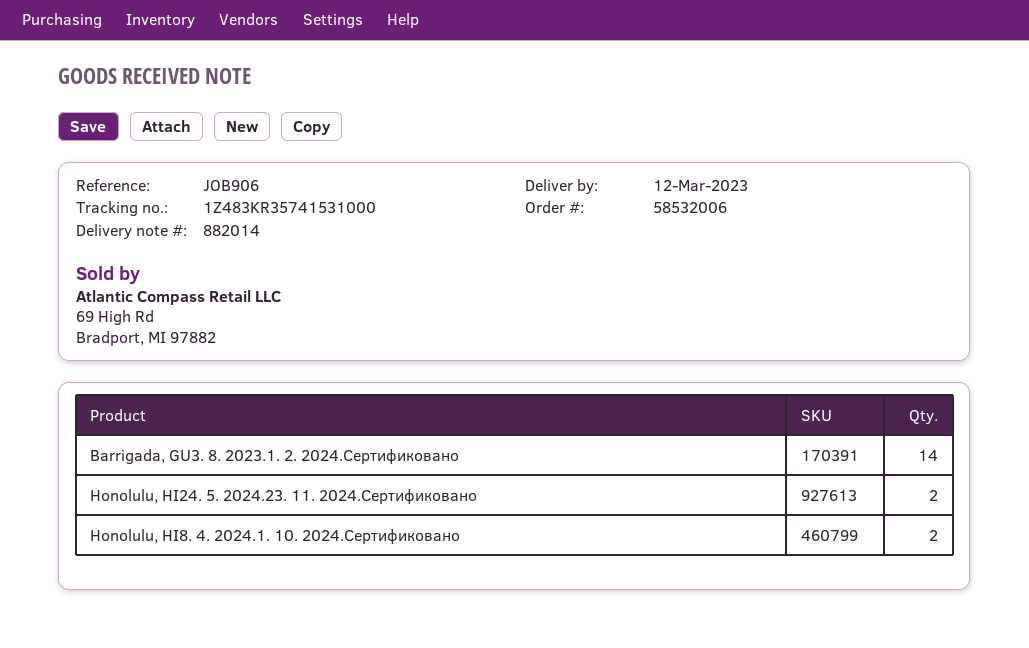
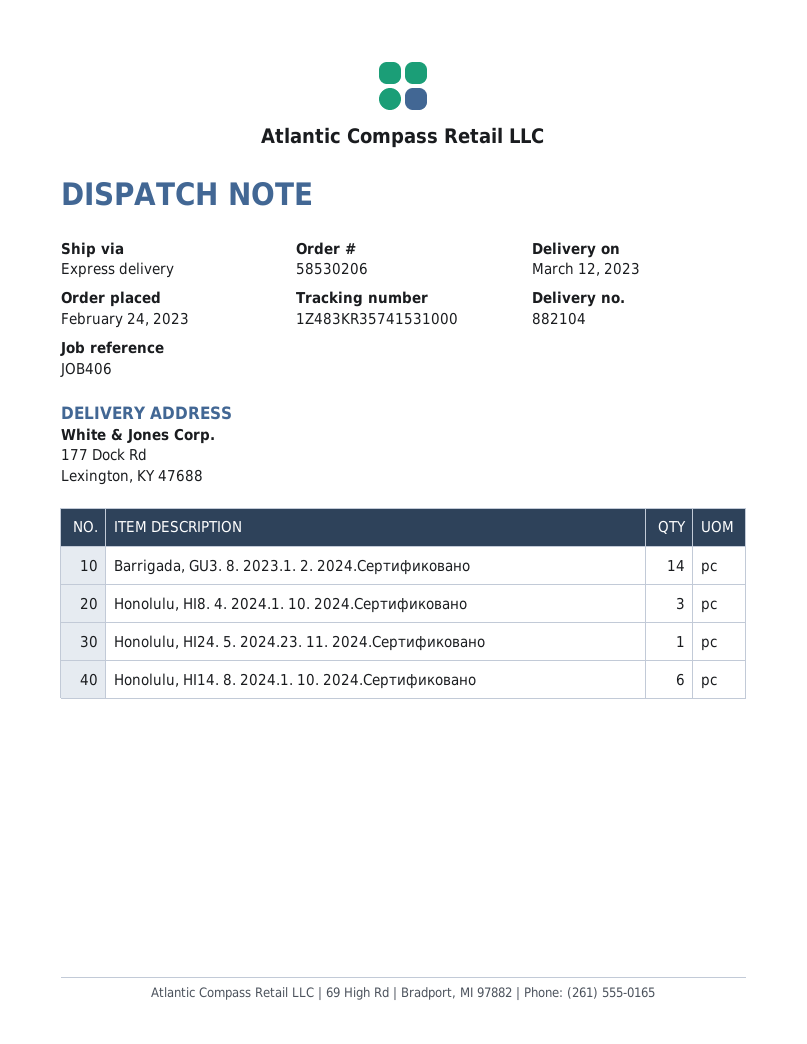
order number: 58532006 -> 58530206
delivery note number: 882014 -> 882104
reference: JOB906 -> JOB406
Honolulu, HI24. 5. 2024.23. 11. 2024.Сертификовано: 2 -> 1
Honolulu, HI8. 4. 2024.1. 10. 2024.Сертификовано: 2 -> 3
Honolulu, HI14. 8. 2024.1. 10. 2024.Сертификовано: none -> 6

